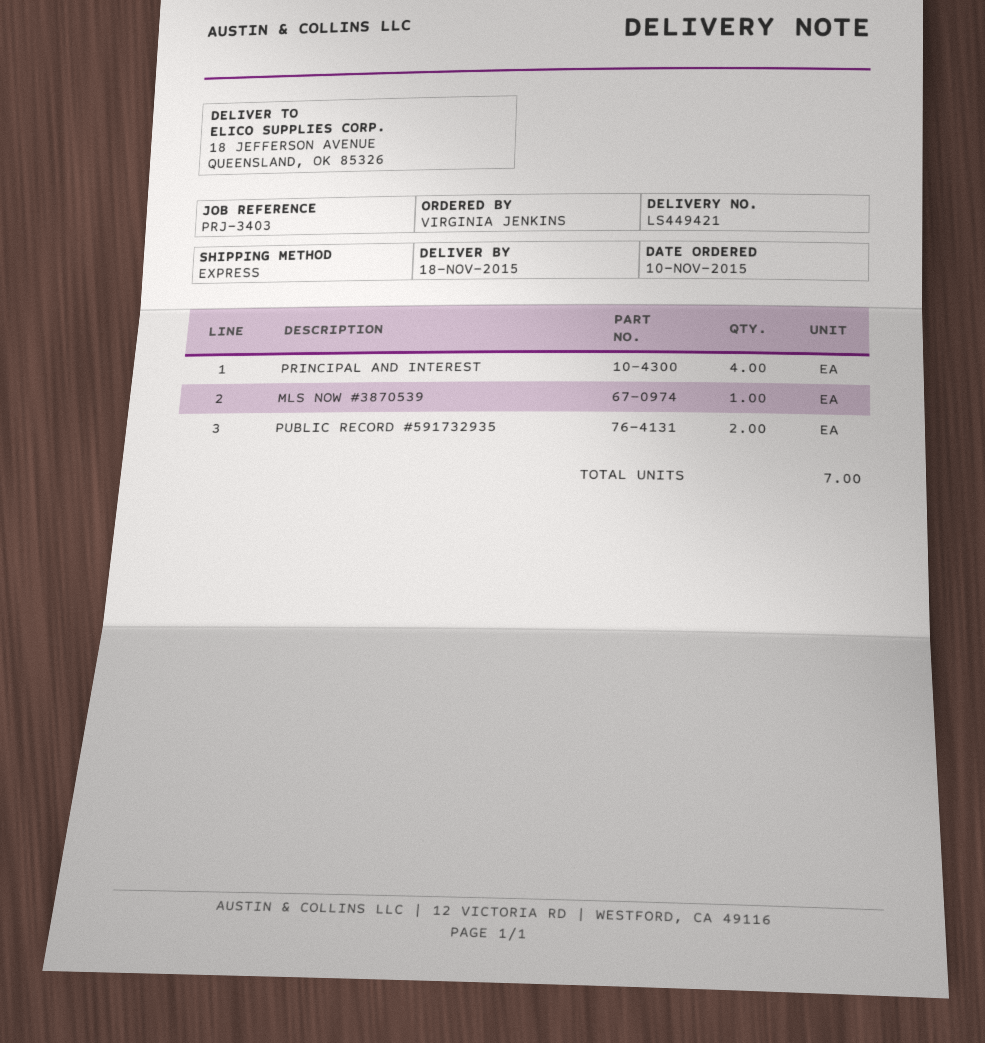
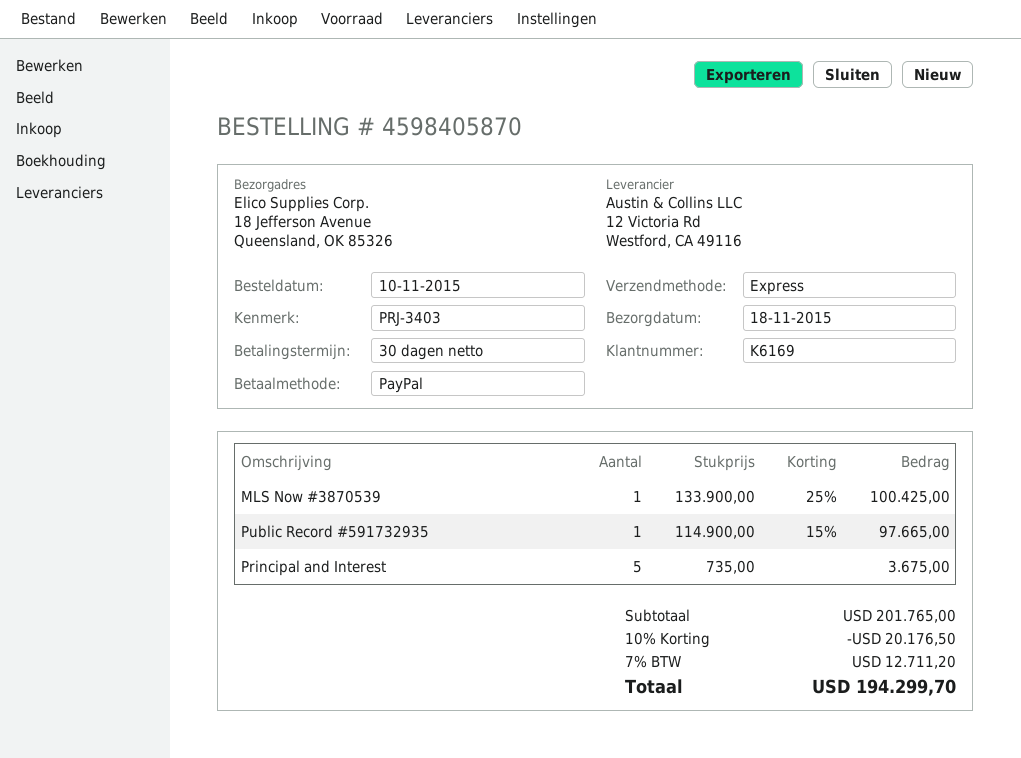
PRINCIPAL AND INTEREST: 4 -> 5
PUBLIC RECORD #591732935: 2 -> 1

